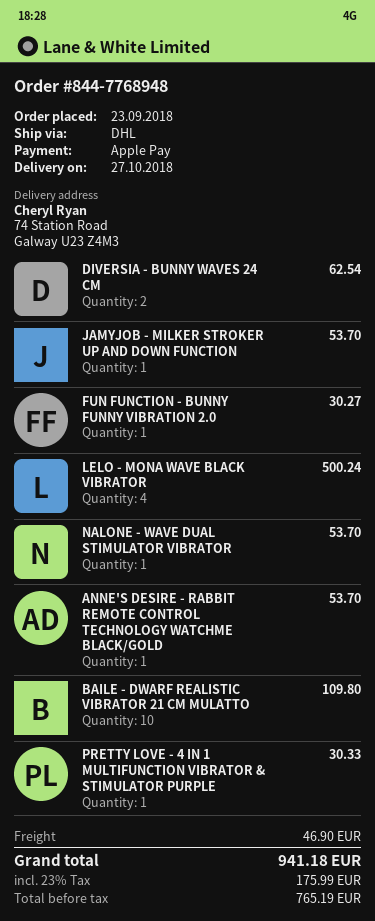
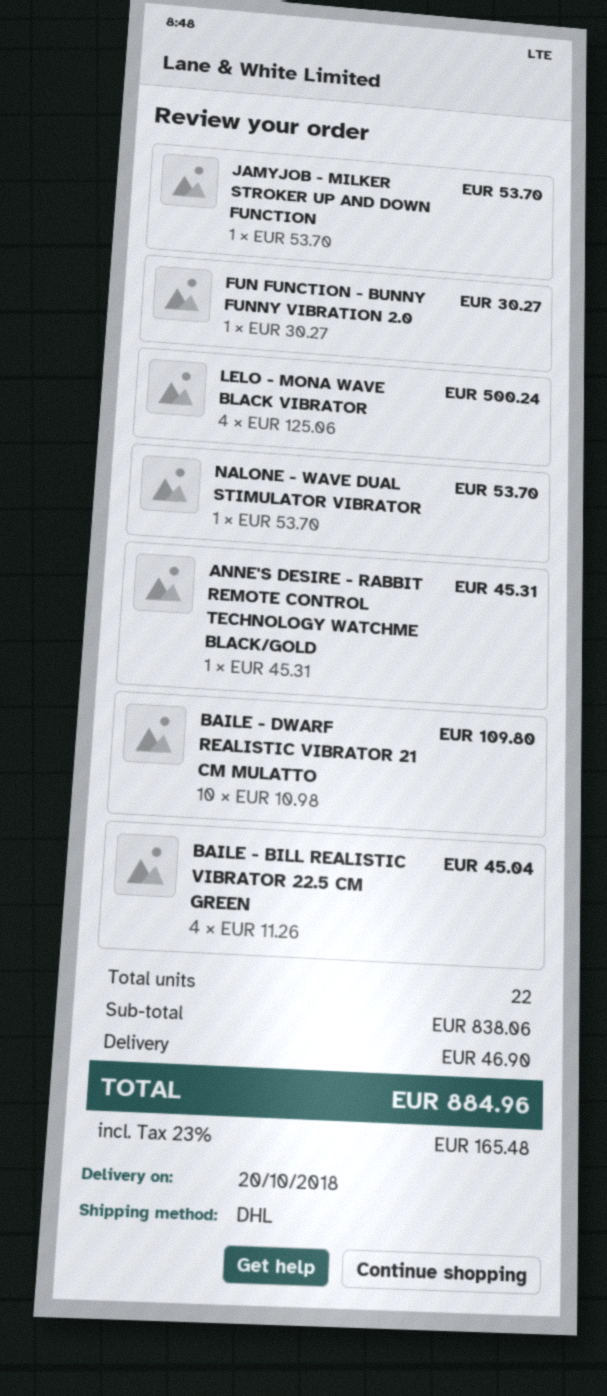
delivery date: 2018-10-27 -> 2018-10-20
DIVERSIA - BUNNY WAVES 24 CM: 2 for 62.54 -> none
ANNE'S DESIRE - RABBIT REMOTE CONTROL TECHNOLOGY WATCHME BLACK/GOLD: 1 for 53.70 -> 1 for 45.31
PRETTY LOVE - 4 IN 1 MULTIFUNCTION VIBRATOR & STIMULATOR PURPLE: 1 for 30.33 -> none
BAILE - BILL REALISTIC VIBRATOR 22.5 CM GREEN: none -> 4 for 45.04
tax: 23% = 175.99 -> 23% = 165.48
total: 941.18 -> 884.96

